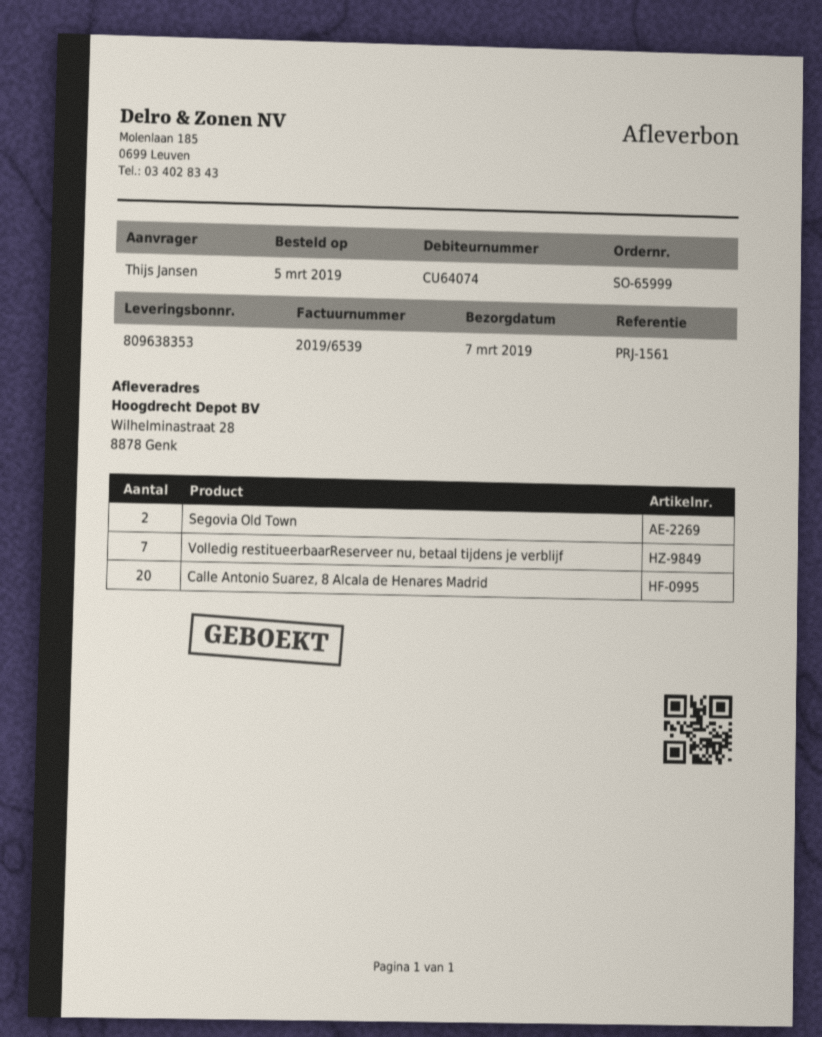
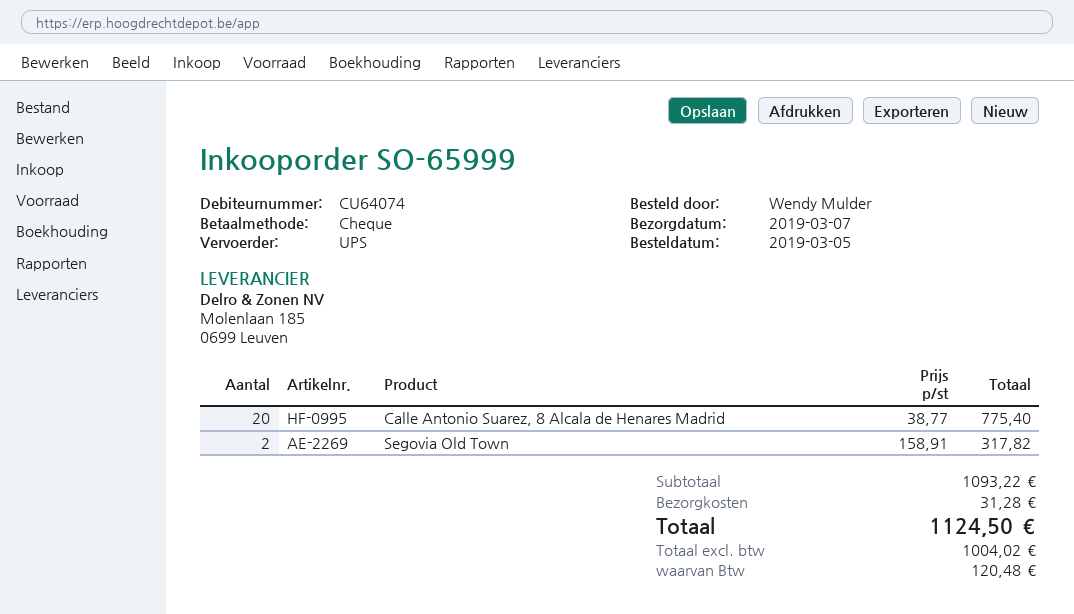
ordered by: Thijs Jansen -> Wendy Mulder
Volledig restitueerbaarReserveer nu, betaal tijdens je verblijf: 7 -> none

